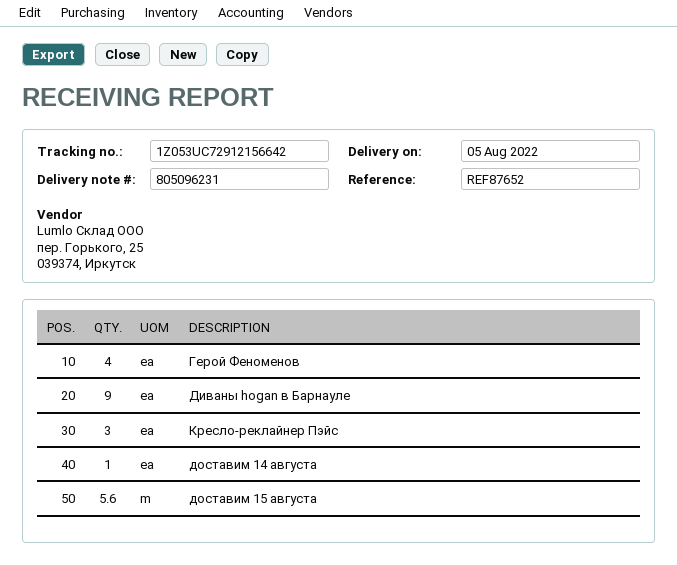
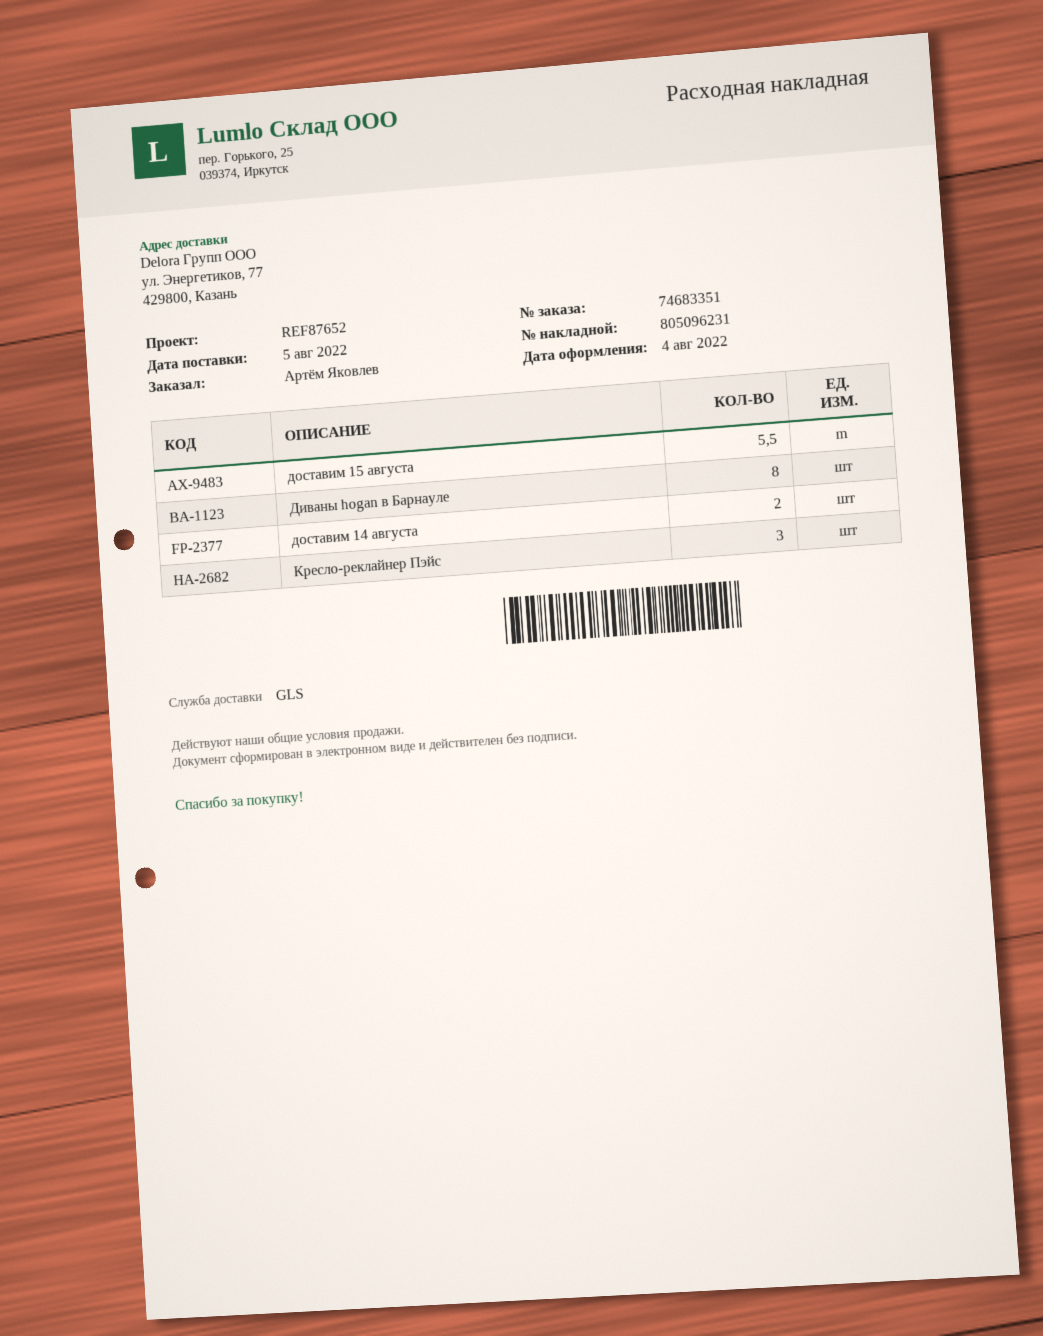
Герой Феноменов: 4 -> none
Диваны hogan в Барнауле: 9 -> 8
доставим 14 августа: 1 -> 2
доставим 15 августа: 5.6 -> 5.5

